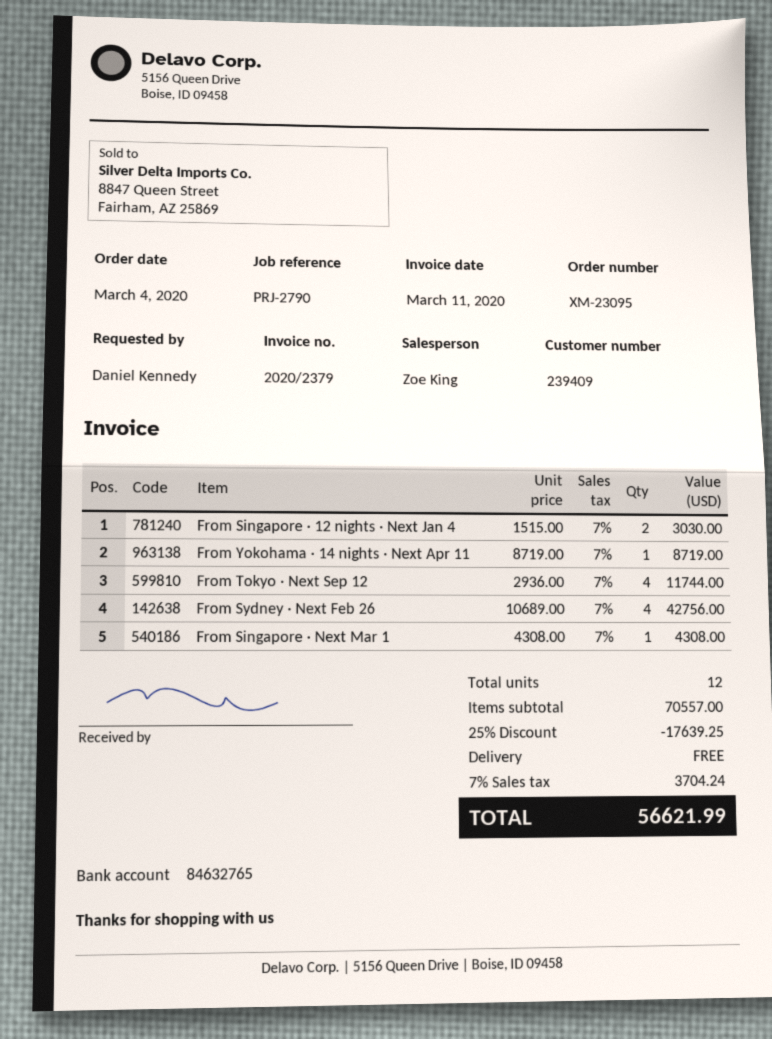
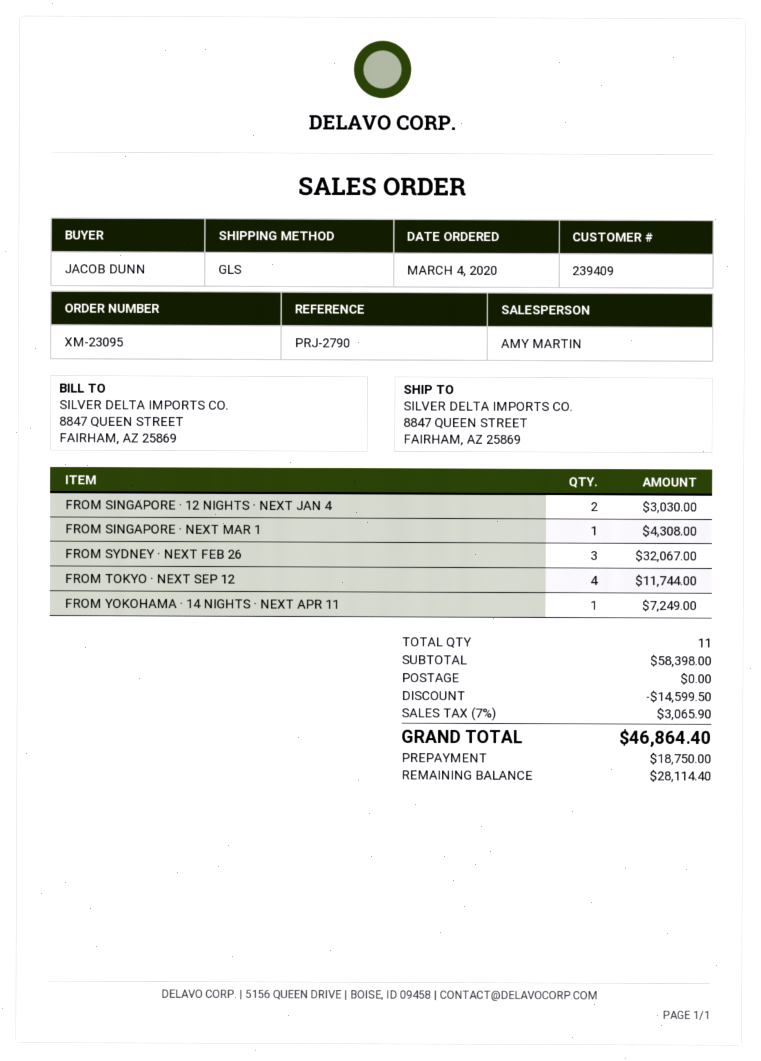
ordered by: Daniel Kennedy -> JACOB DUNN
sales rep: Zoe King -> AMY MARTIN
From Yokohama · 14 nights · Next Apr 11: 1 for 8719.00 -> 1 for 7249.00
From Sydney · Next Feb 26: 4 for 42756.00 -> 3 for 32067.00
total quantity: 12 -> 11
subtotal: 70557.00 -> 58398.00
discount: 17639.25 -> 14599.50
tax: 7% = 3704.24 -> 7% = 3065.90
total: 56621.99 -> 46864.40

